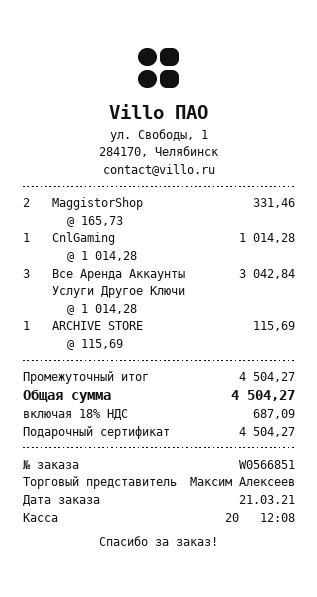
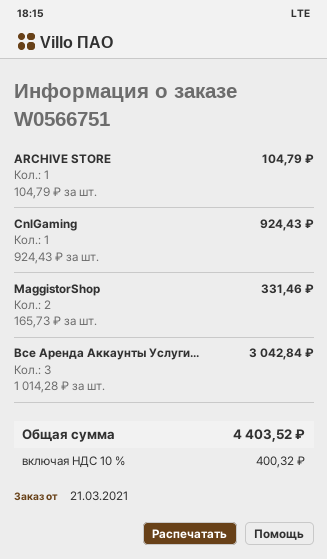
order number: W0566851 -> W0566751
CnlGaming: 1 x 1014.28 = 1014.28 -> 1 x 924.43 = 924.43
ARCHIVE STORE: 1 x 115.69 = 115.69 -> 1 x 104.79 = 104.79
tax: 18% = 687.09 -> 10% = 400.32
total: 4504.27 -> 4403.52

